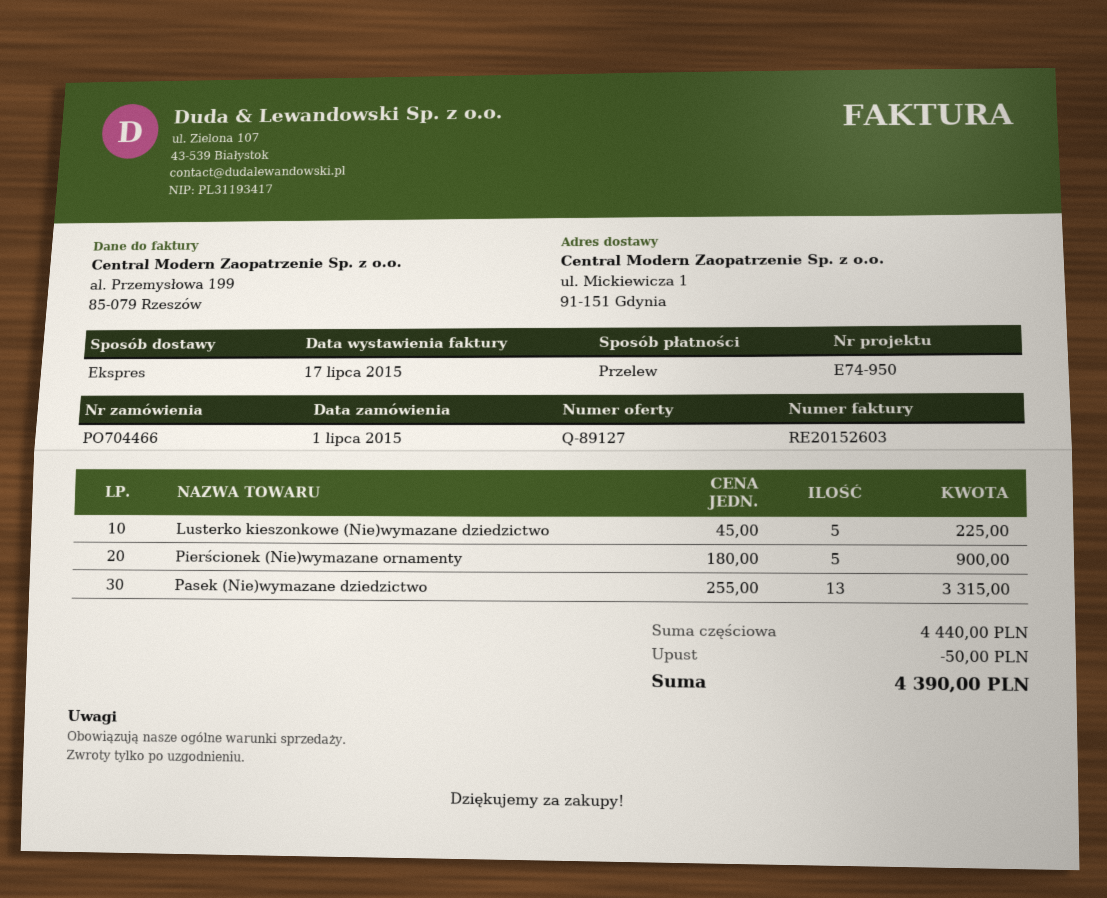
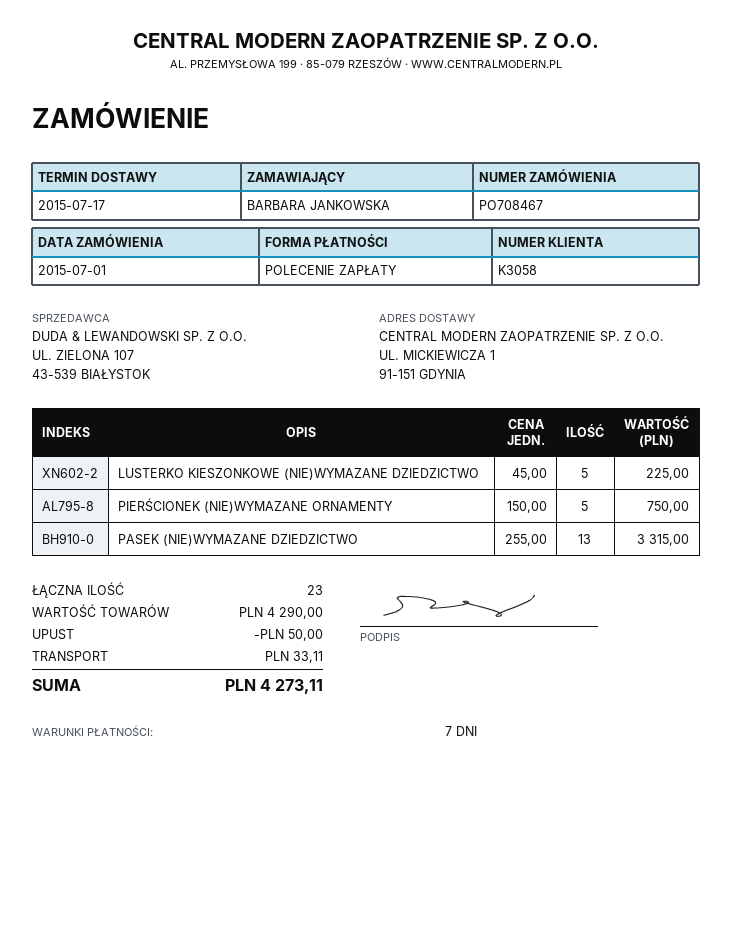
order number: PO704466 -> PO708467
payment method: bank transfer -> direct debit
Pierścionek (Nie)wymazane ornamenty: 5 x 180.00 = 900.00 -> 5 x 150.00 = 750.00
subtotal: 4440.00 -> 4290.00
shipping: none -> 33.11
total: 4390.00 -> 4273.11

